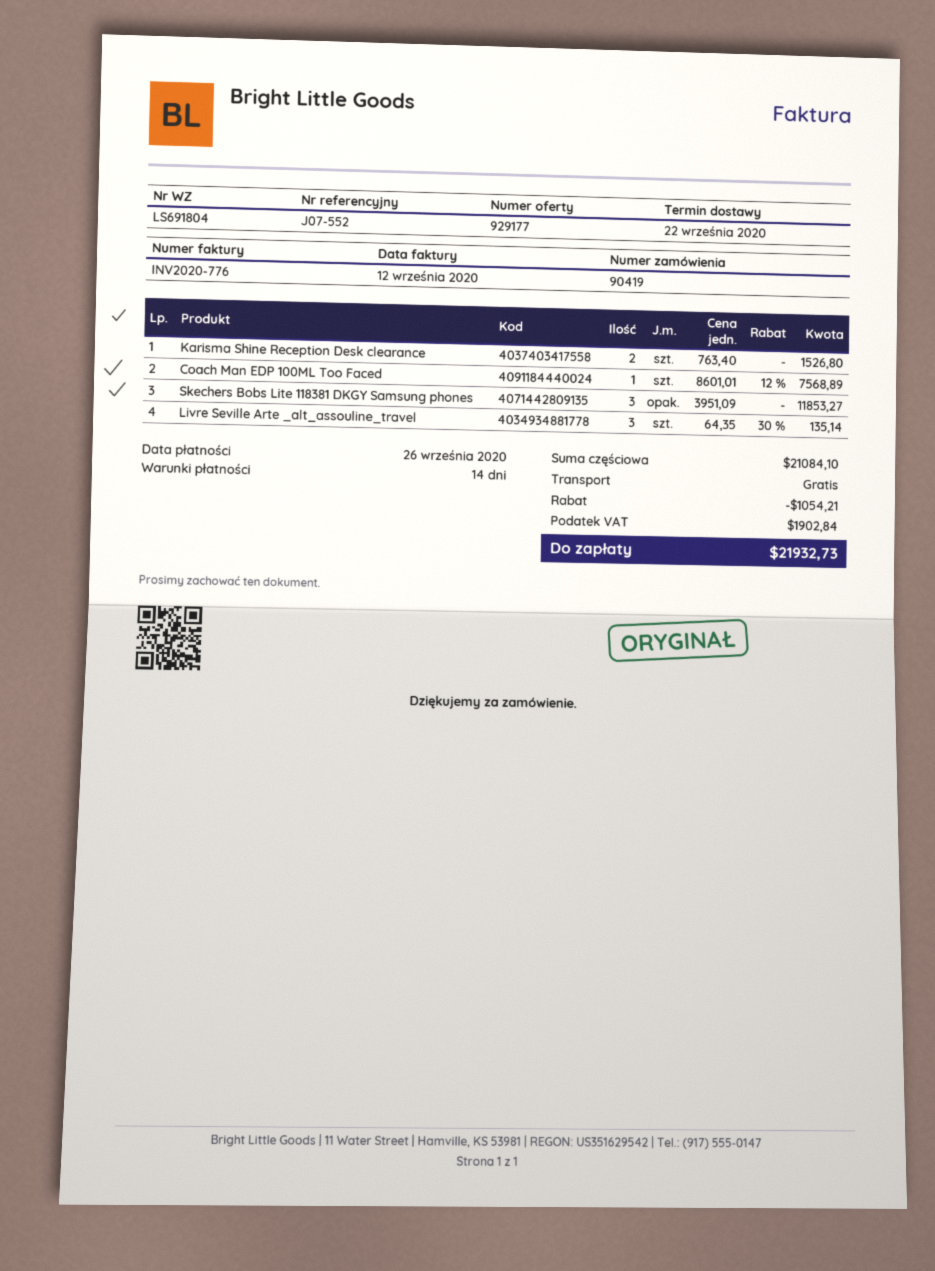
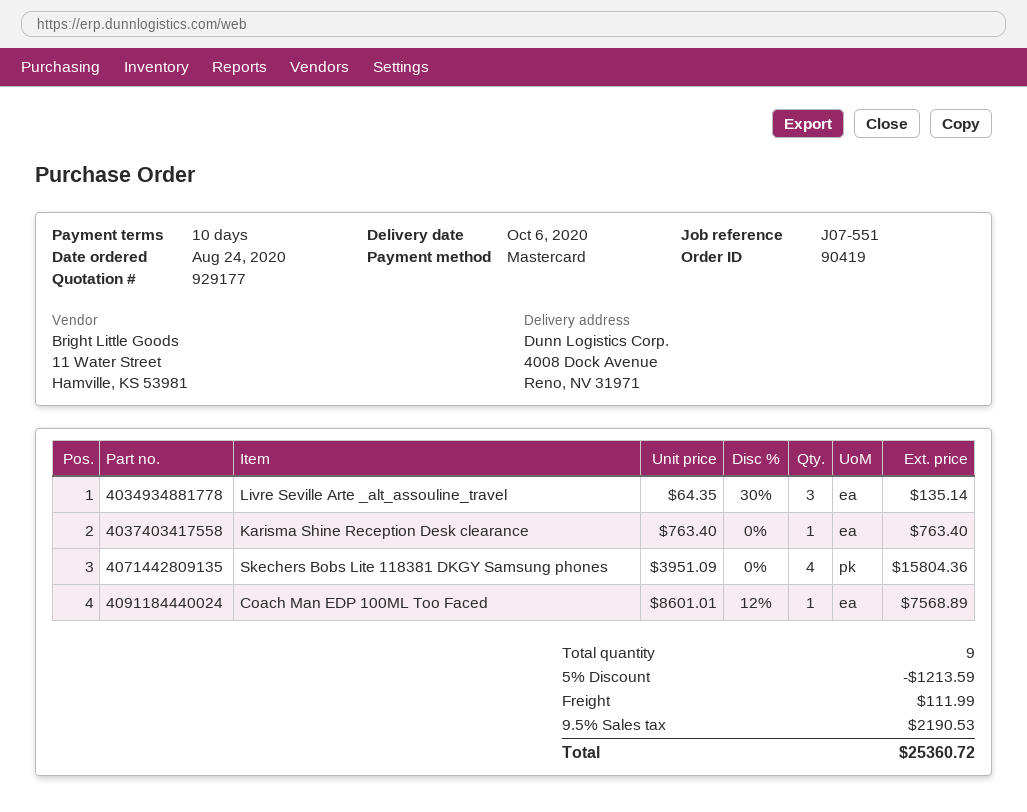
delivery date: 2020-09-22 -> 2020-10-06
payment terms: 14 days -> 10 days
reference: J07-552 -> J07-551
Karisma Shine Reception Desk clearance: 2 x 763.40 = 1526.80 -> 1 x 763.40 = 763.40
Skechers Bobs Lite 118381 DKGY Samsung phones: 3 x 3951.09 = 11853.27 -> 4 x 3951.09 = 15804.36
discount: 1054.21 -> 1213.59
shipping: 0.00 -> 111.99
tax: 1902.84 -> 2190.53
total: 21932.73 -> 25360.72

